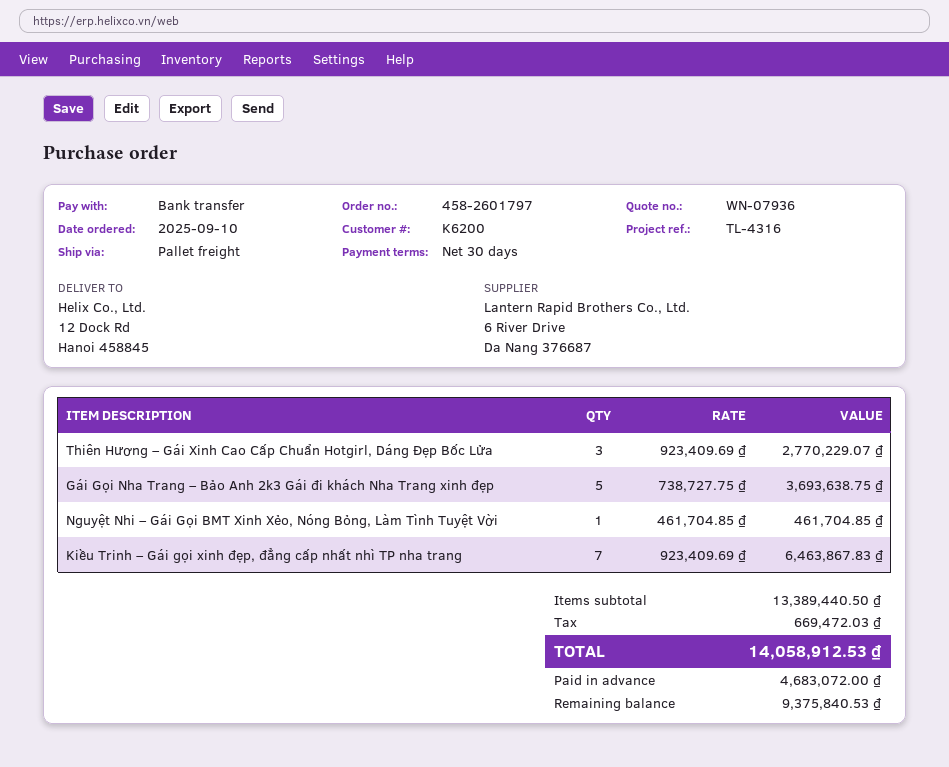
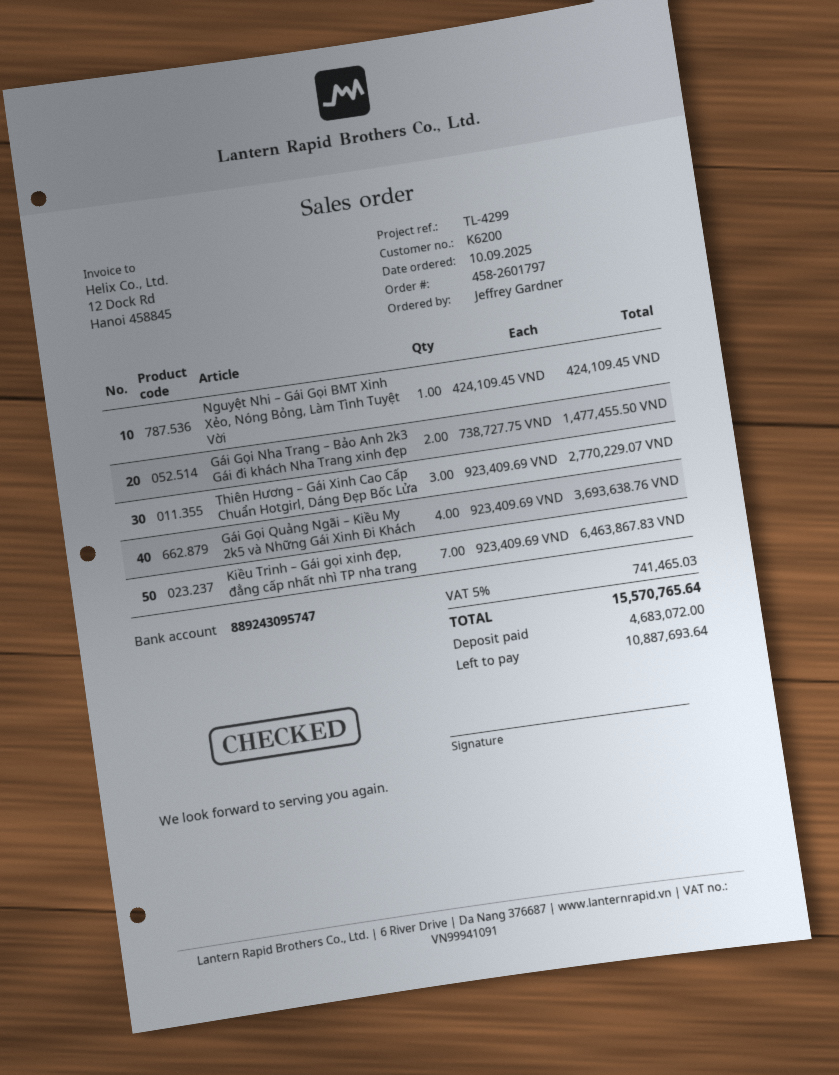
reference: TL-4316 -> TL-4299
Gái Gọi Nha Trang – Bảo Anh 2k3 Gái đi khách Nha Trang xinh đẹp: 5 x 738727.75 = 3693638.75 -> 2 x 738727.75 = 1477455.50
Nguyệt Nhi – Gái Gọi BMT Xinh Xẻo, Nóng Bỏng, Làm Tình Tuyệt Vời: 1 x 461704.85 = 461704.85 -> 1 x 424109.45 = 424109.45
Gái Gọi Quảng Ngãi – Kiều My 2k5 và Những Gái Xinh Đi Khách: none -> 4 x 923409.69 = 3693638.76
tax: 669472.03 -> 741465.03
total: 14058912.53 -> 15570765.64
balance: 9375840.53 -> 10887693.64

